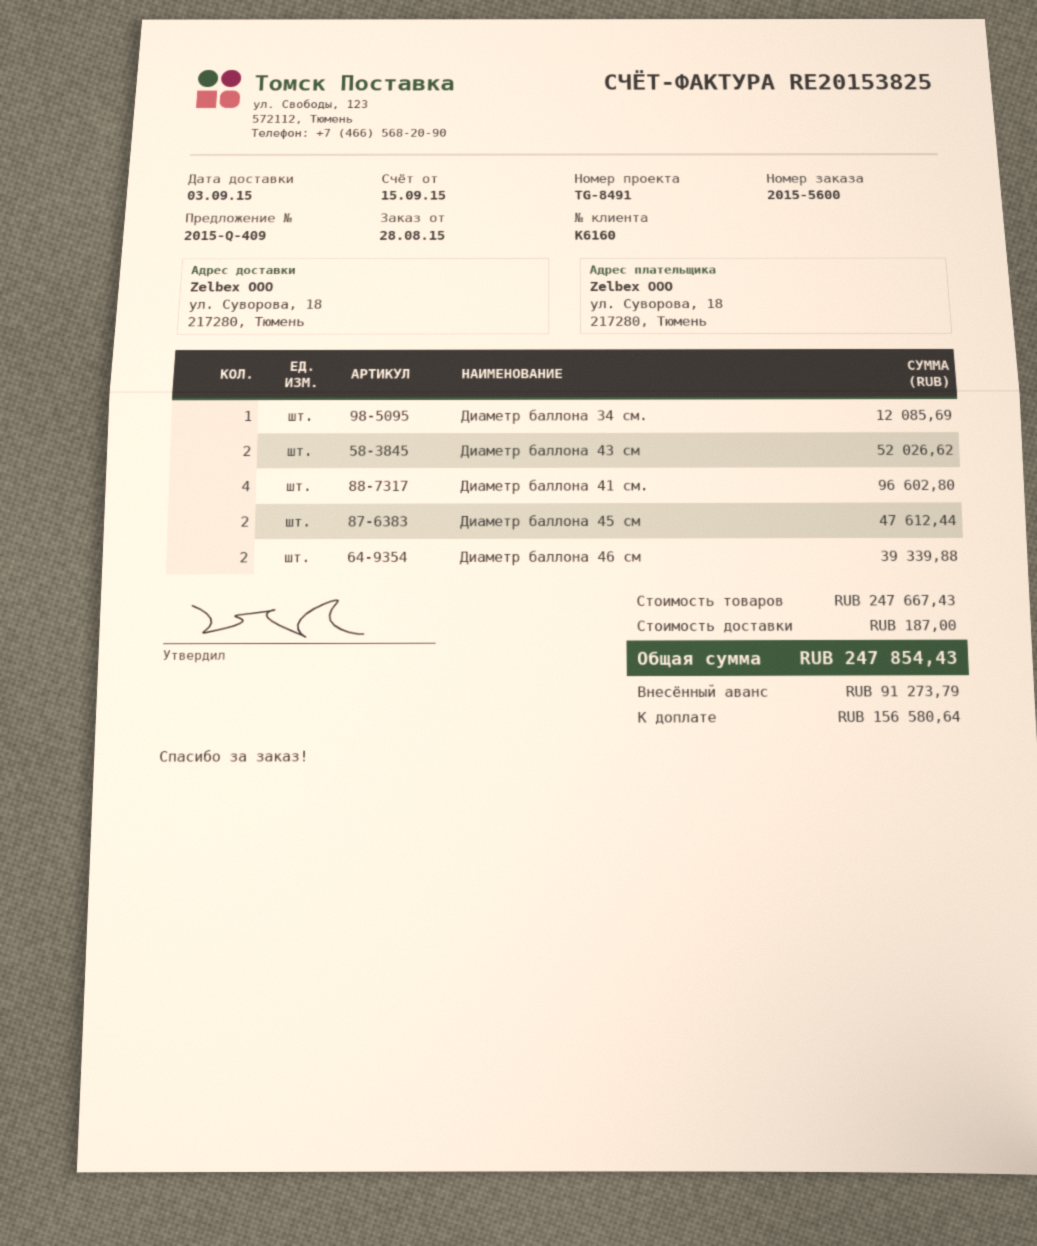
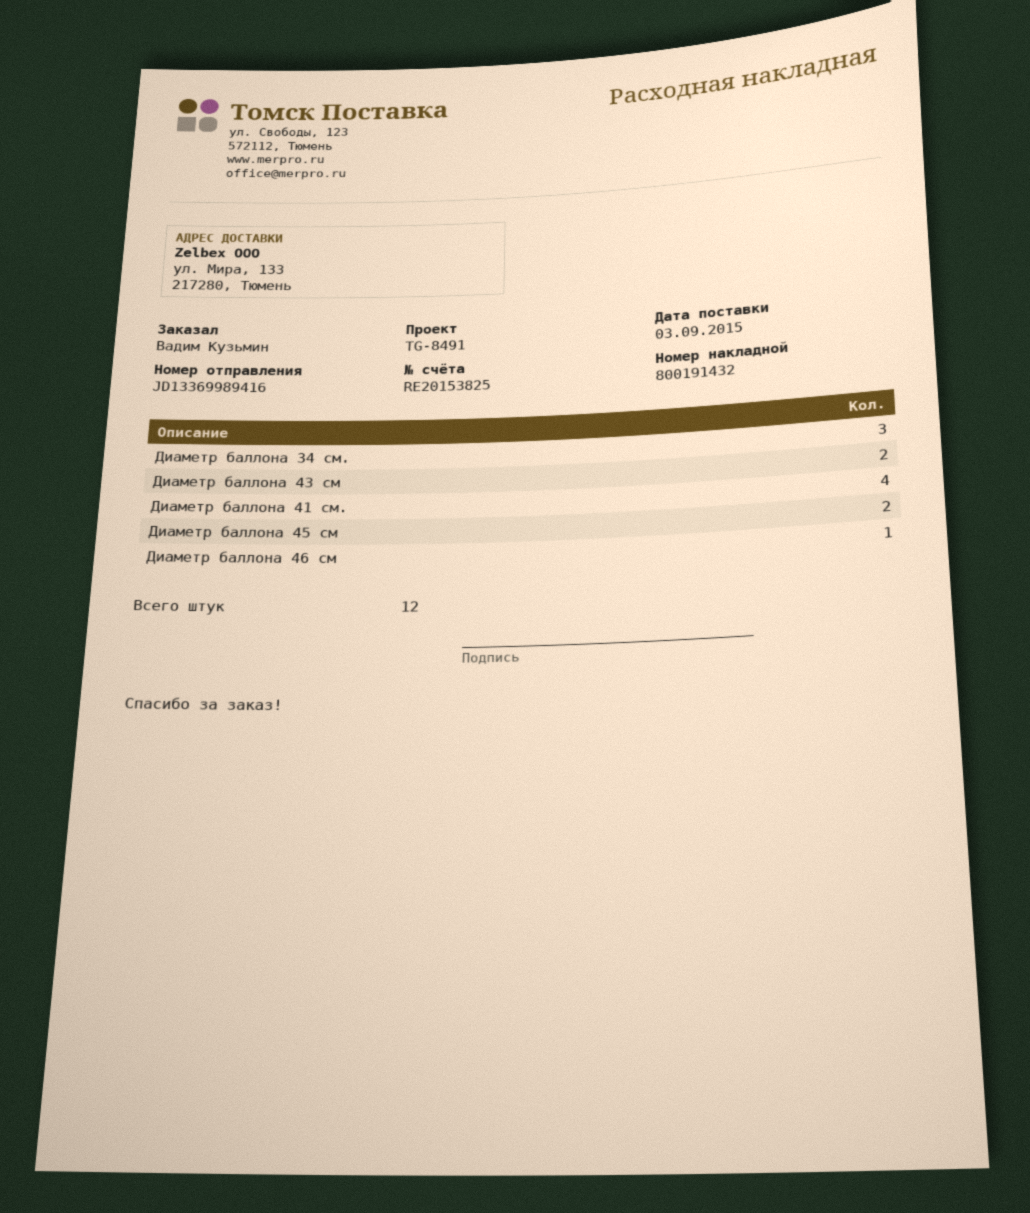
ship to: ул. Суворова, 18, 217280, Тюмень -> ул. Мира, 133, 217280, Тюмень
Диаметр баллона 34 см.: 1 -> 3
Диаметр баллона 46 см: 2 -> 1

